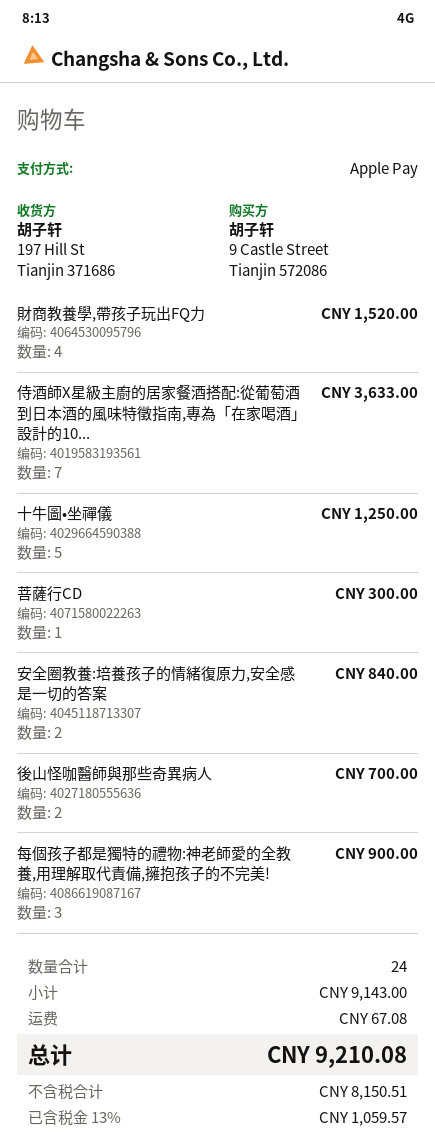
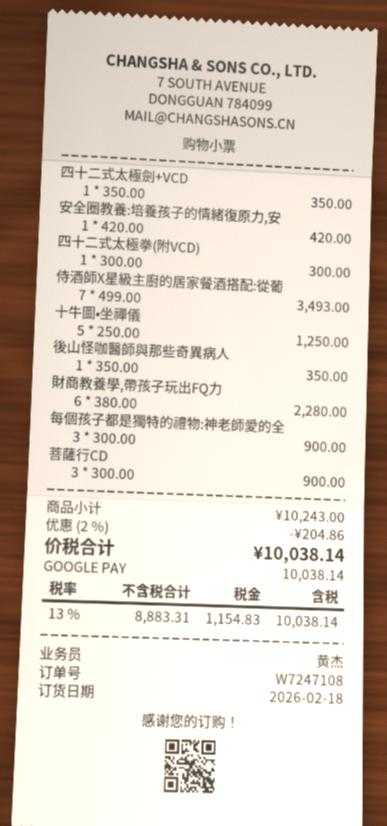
payment method: Apple Pay -> Google Pay
財商教養學,帶孩子玩出FQ力: 4 for 1520.00 -> 6 for 2280.00
侍酒師X星級主廚的居家餐酒搭配:從葡萄酒到日本酒的風味特徵指南,專為「在家喝酒」設計的10...: 7 for 3633.00 -> 7 for 3493.00
菩薩行CD: 1 for 300.00 -> 3 for 900.00
安全圈教養:培養孩子的情緒復原力,安全感是一切的答案: 2 for 840.00 -> 1 for 420.00
後山怪咖醫師與那些奇異病人: 2 for 700.00 -> 1 for 350.00
四十二式太極劍+VCD: none -> 1 for 350.00
四十二式太極拳(附VCD): none -> 1 for 300.00
subtotal: 9143.00 -> 10243.00
discount: none -> 2% = 204.86
shipping: 67.08 -> none
net: 8150.51 -> 8883.31
tax: 13% = 1059.57 -> 13% = 1154.83
total: 9210.08 -> 10038.14

